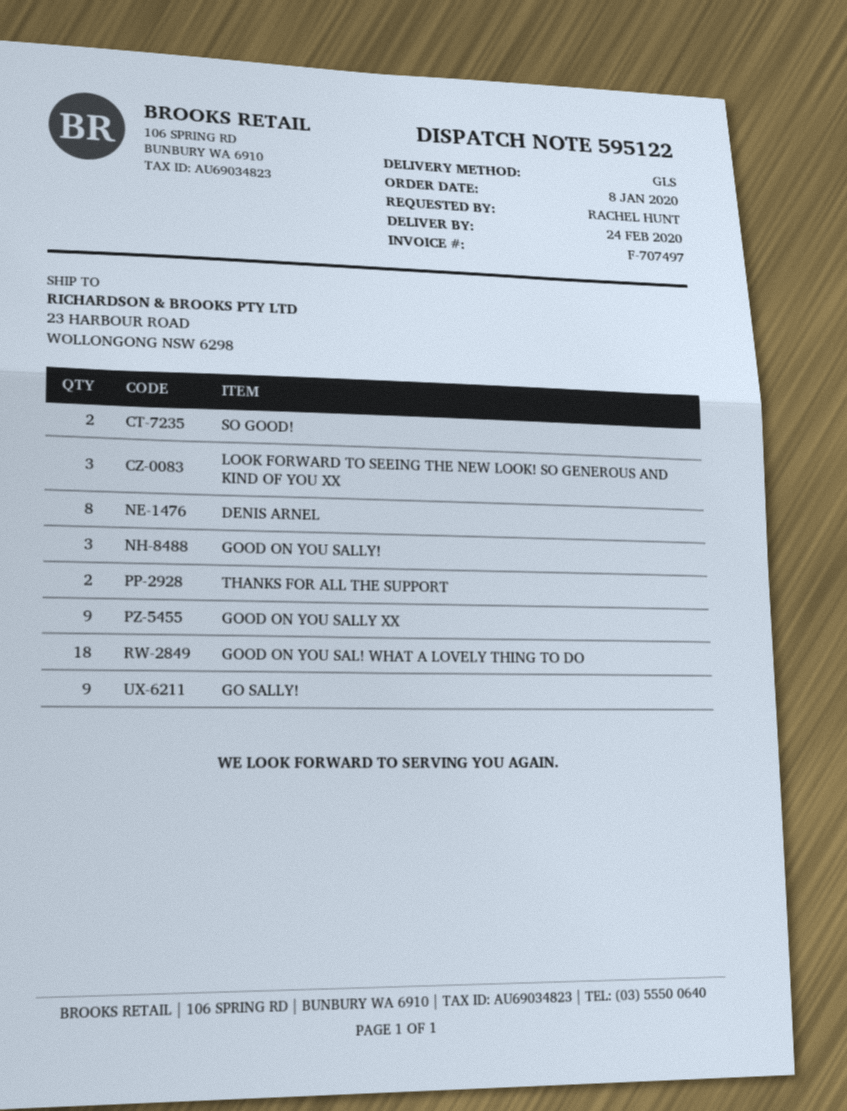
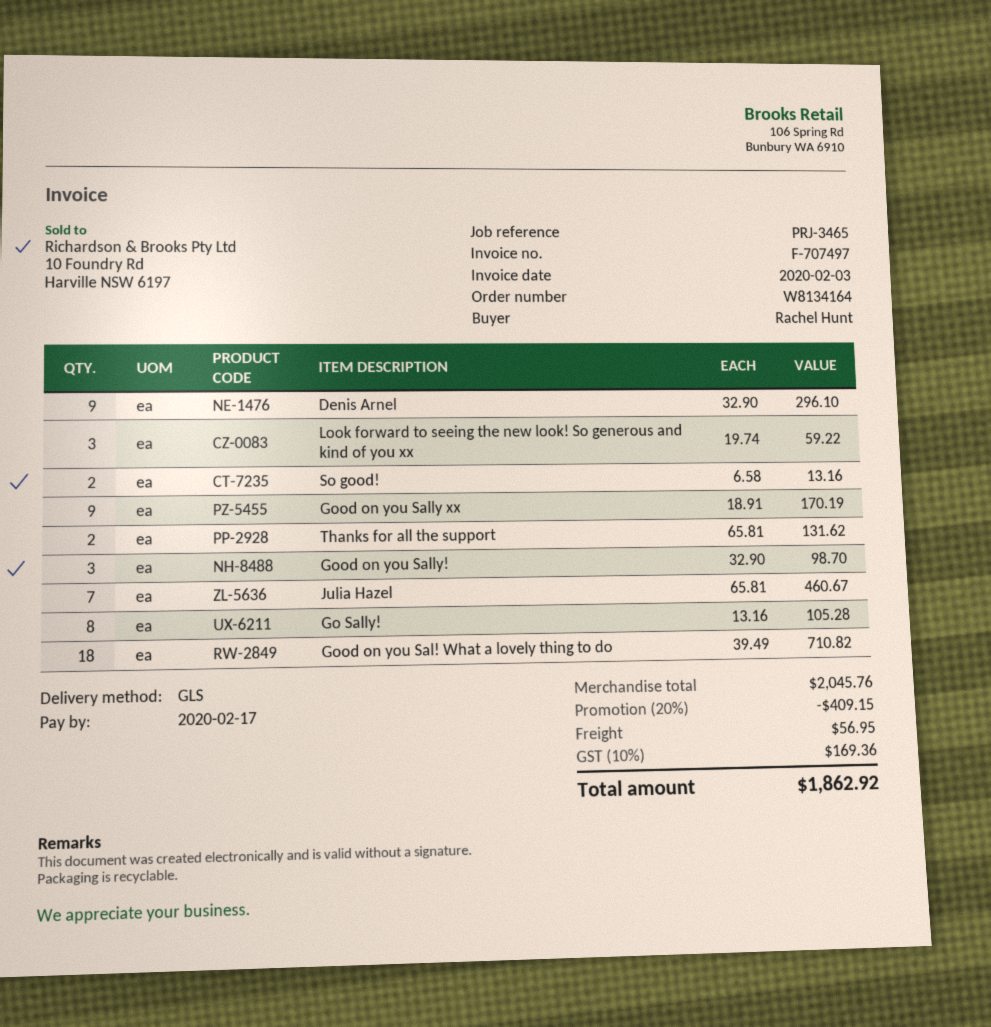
DENIS ARNEL: 8 -> 9
GO SALLY!: 9 -> 8
Julia Hazel: none -> 7

